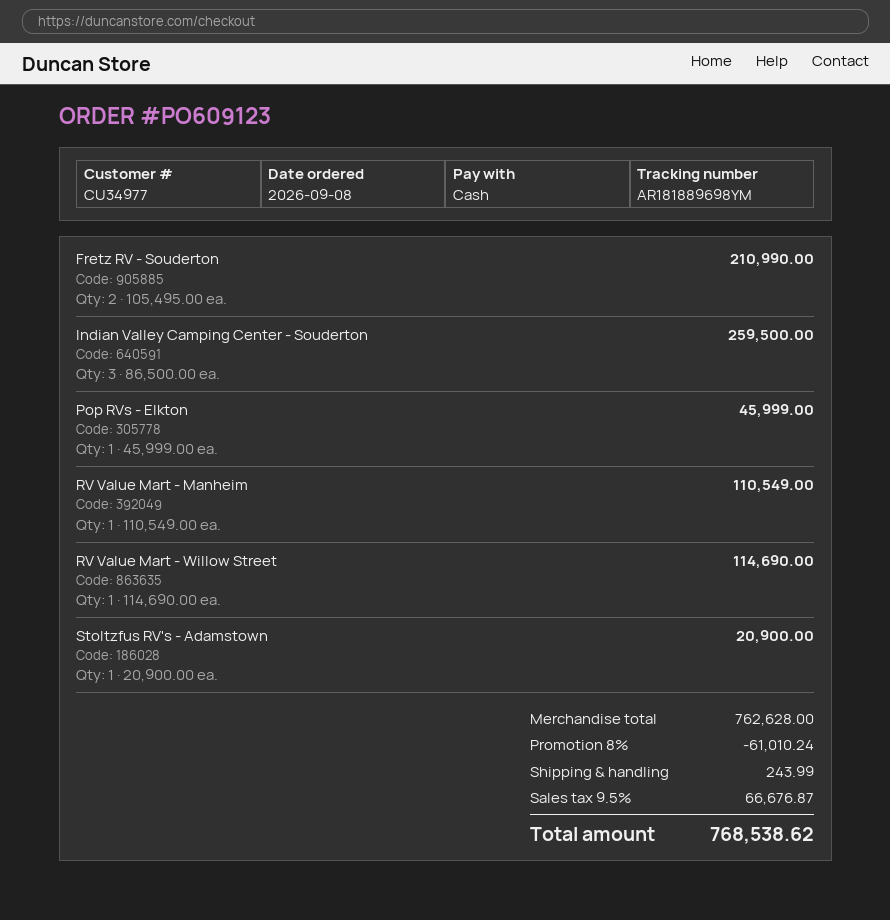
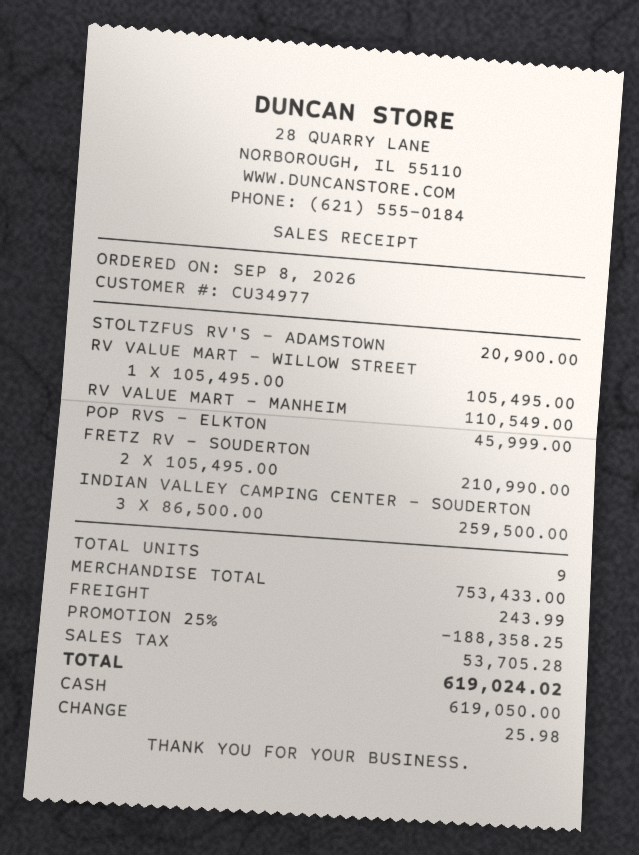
RV Value Mart - Willow Street: 1 x 114690.00 = 114690.00 -> 1 x 105495.00 = 105495.00
subtotal: 762628.00 -> 753433.00
discount: 8% = 61010.24 -> 25% = 188358.25
tax: 66676.87 -> 53705.28
total: 768538.62 -> 619024.02

